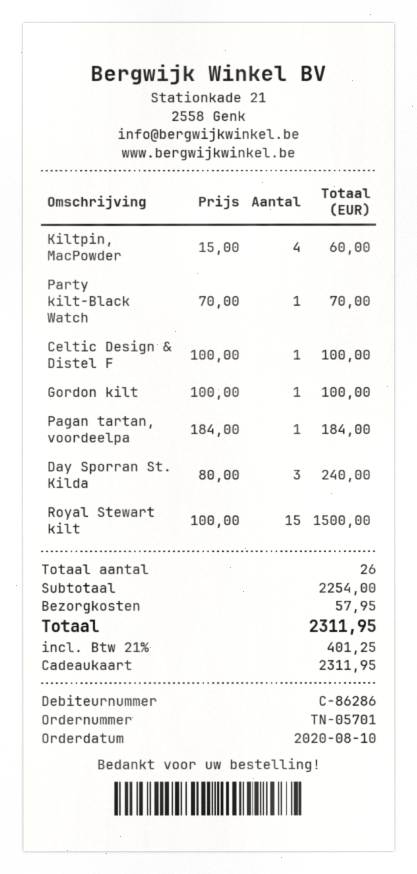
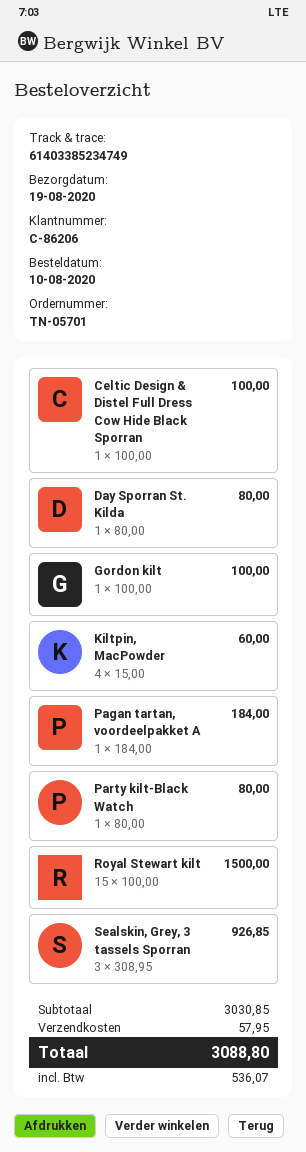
customer number: C-86286 -> C-86206
Party kilt-Black Watch: 1 x 70.00 = 70.00 -> 1 x 80.00 = 80.00
Day Sporran St. Kilda: 3 x 80.00 = 240.00 -> 1 x 80.00 = 80.00
Sealskin, Grey, 3 tassels Sporran: none -> 3 x 308.95 = 926.85
subtotal: 2254.00 -> 3030.85
tax: 401.25 -> 536.07
total: 2311.95 -> 3088.80

